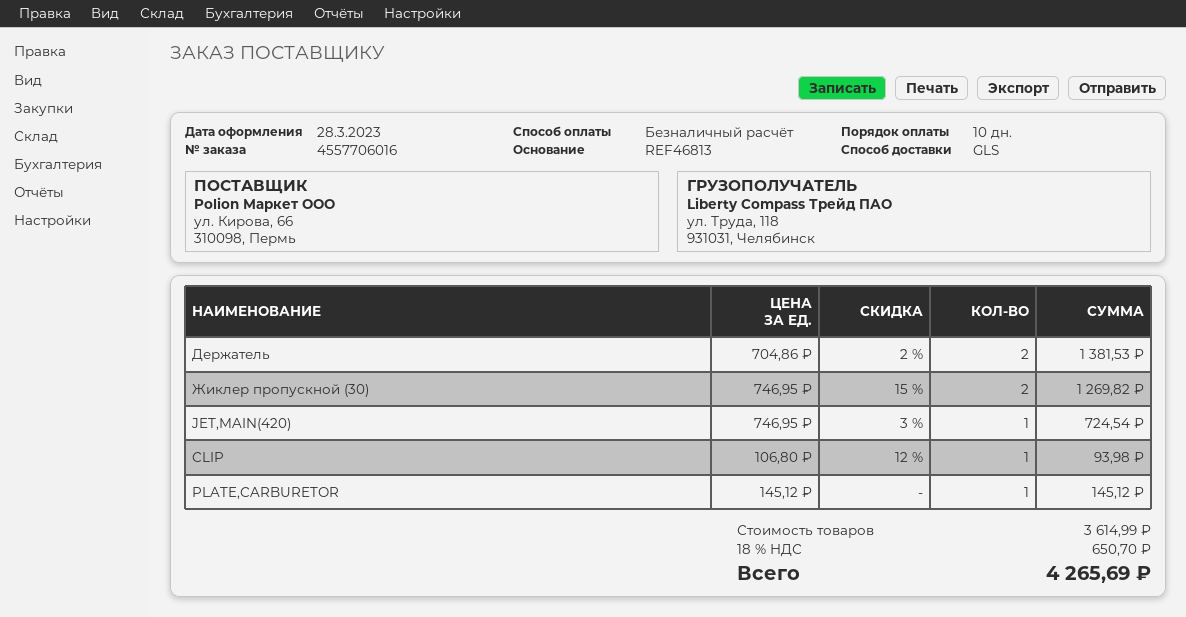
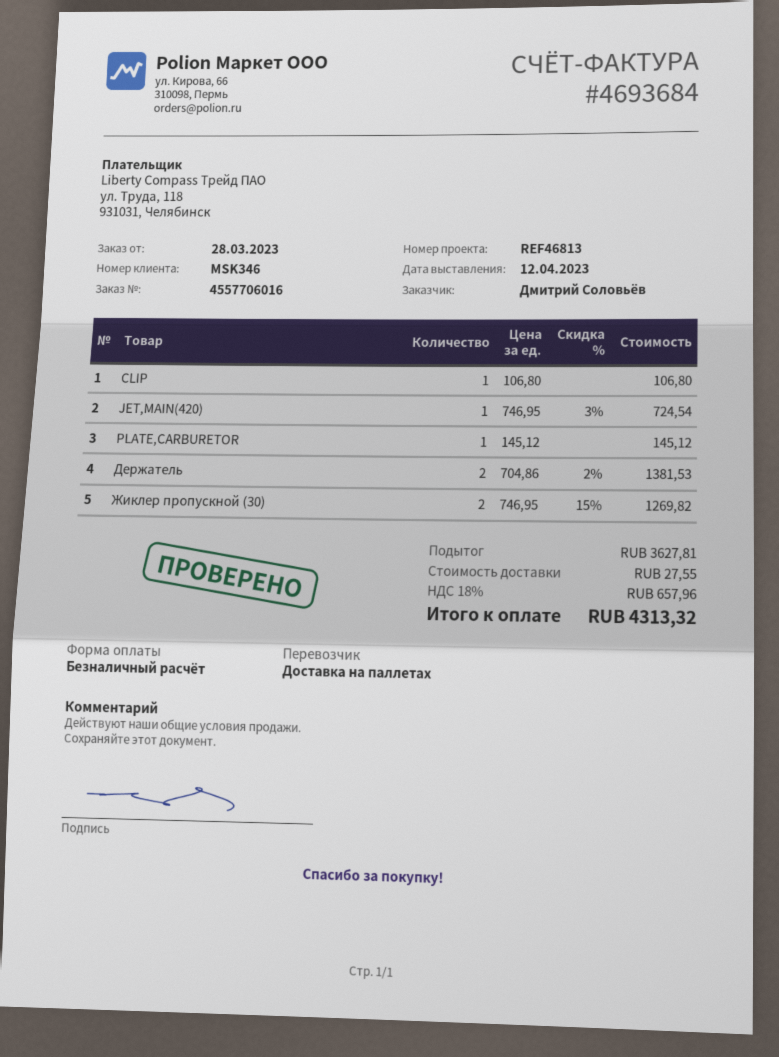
shipping method: GLS -> pallet freight
CLIP: 1 x 106.80 - 12% = 93.98 -> 1 x 106.80 = 106.80
subtotal: 3614.99 -> 3627.81
shipping: none -> 27.55
tax: 18% = 650.70 -> 18% = 657.96
total: 4265.69 -> 4313.32

